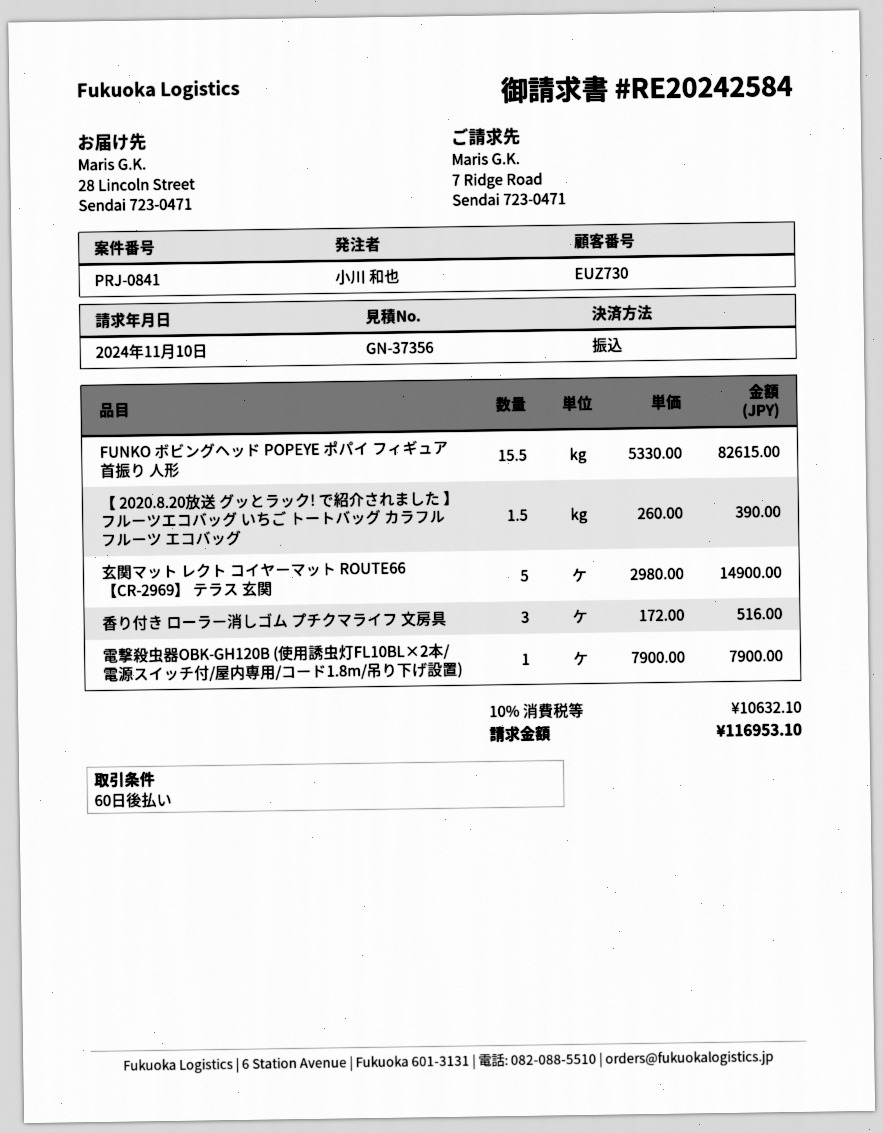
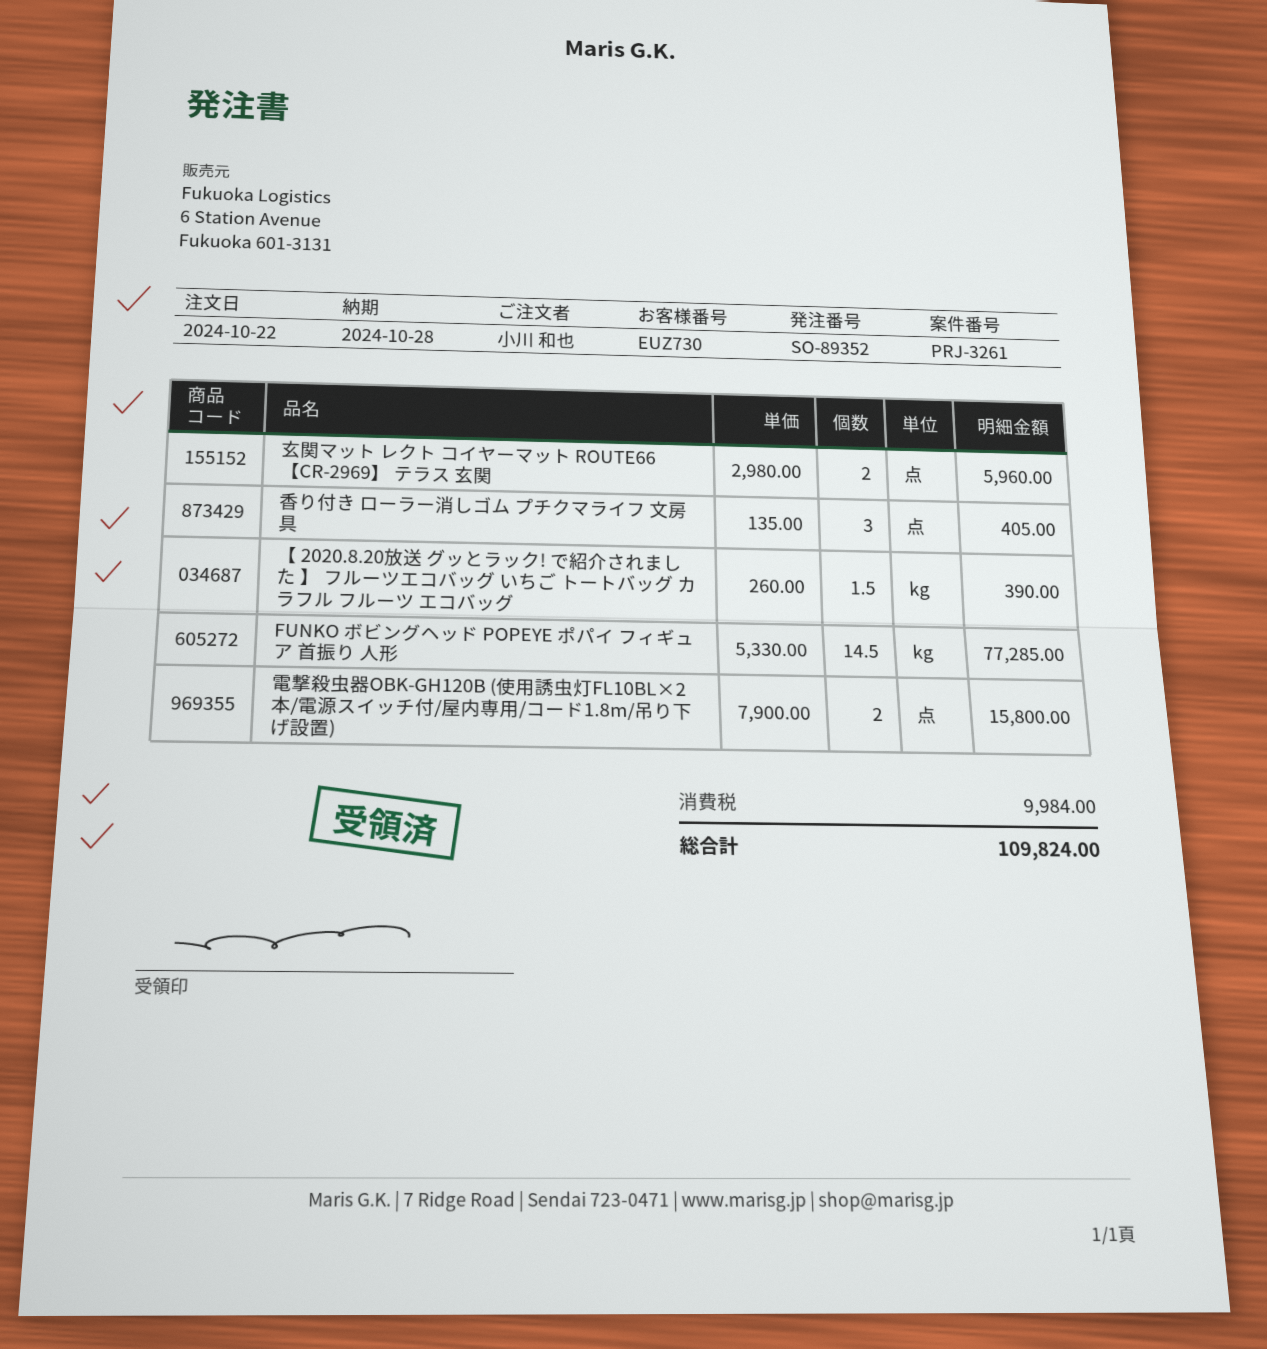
reference: PRJ-0841 -> PRJ-3261
FUNKO ボビングヘッド POPEYE ポパイ フィギュア 首振り 人形: 15.5 x 5330.00 = 82615.00 -> 14.5 x 5330.00 = 77285.00
玄関マット レクト コイヤーマット ROUTE66 【CR-2969】 テラス 玄関: 5 x 2980.00 = 14900.00 -> 2 x 2980.00 = 5960.00
香り付き ローラー消しゴム プチクマライフ 文房具: 3 x 172.00 = 516.00 -> 3 x 135.00 = 405.00
電撃殺虫器OBK-GH120B (使用誘虫灯FL10BL×2本/電源スイッチ付/屋内専用/コード1.8m/吊り下げ設置): 1 x 7900.00 = 7900.00 -> 2 x 7900.00 = 15800.00
tax: 10632.10 -> 9984.00
total: 116953.10 -> 109824.00

